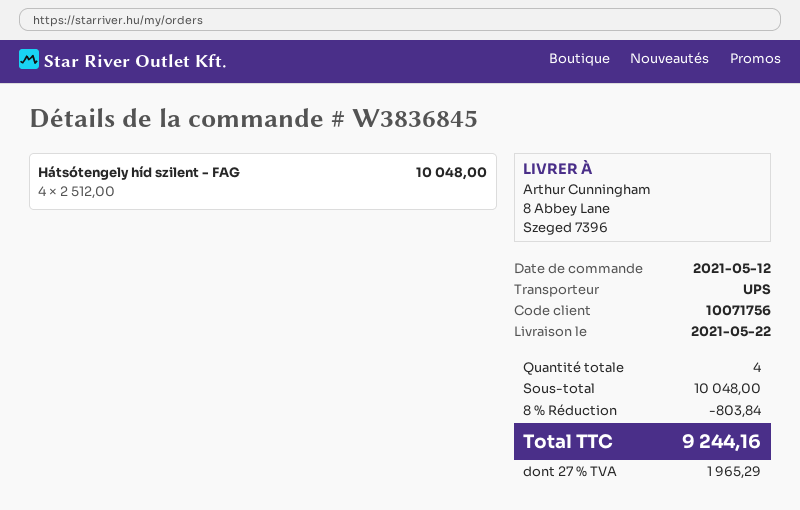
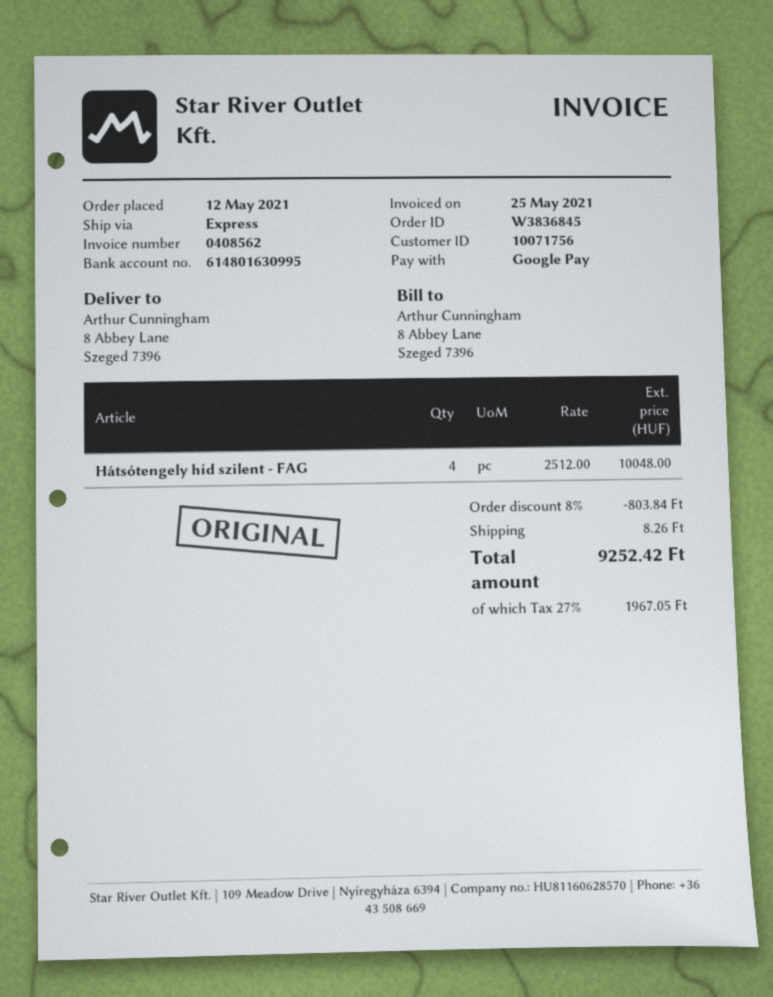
shipping method: UPS -> express
shipping: none -> 8.26
tax: 27% = 1965.29 -> 27% = 1967.05
total: 9244.16 -> 9252.42

